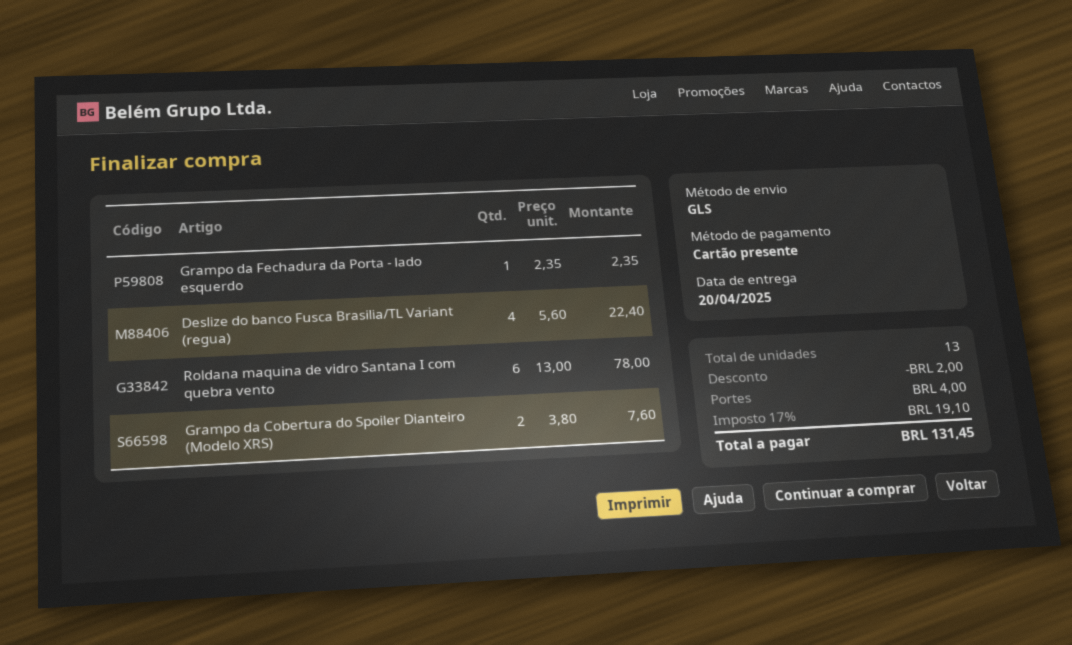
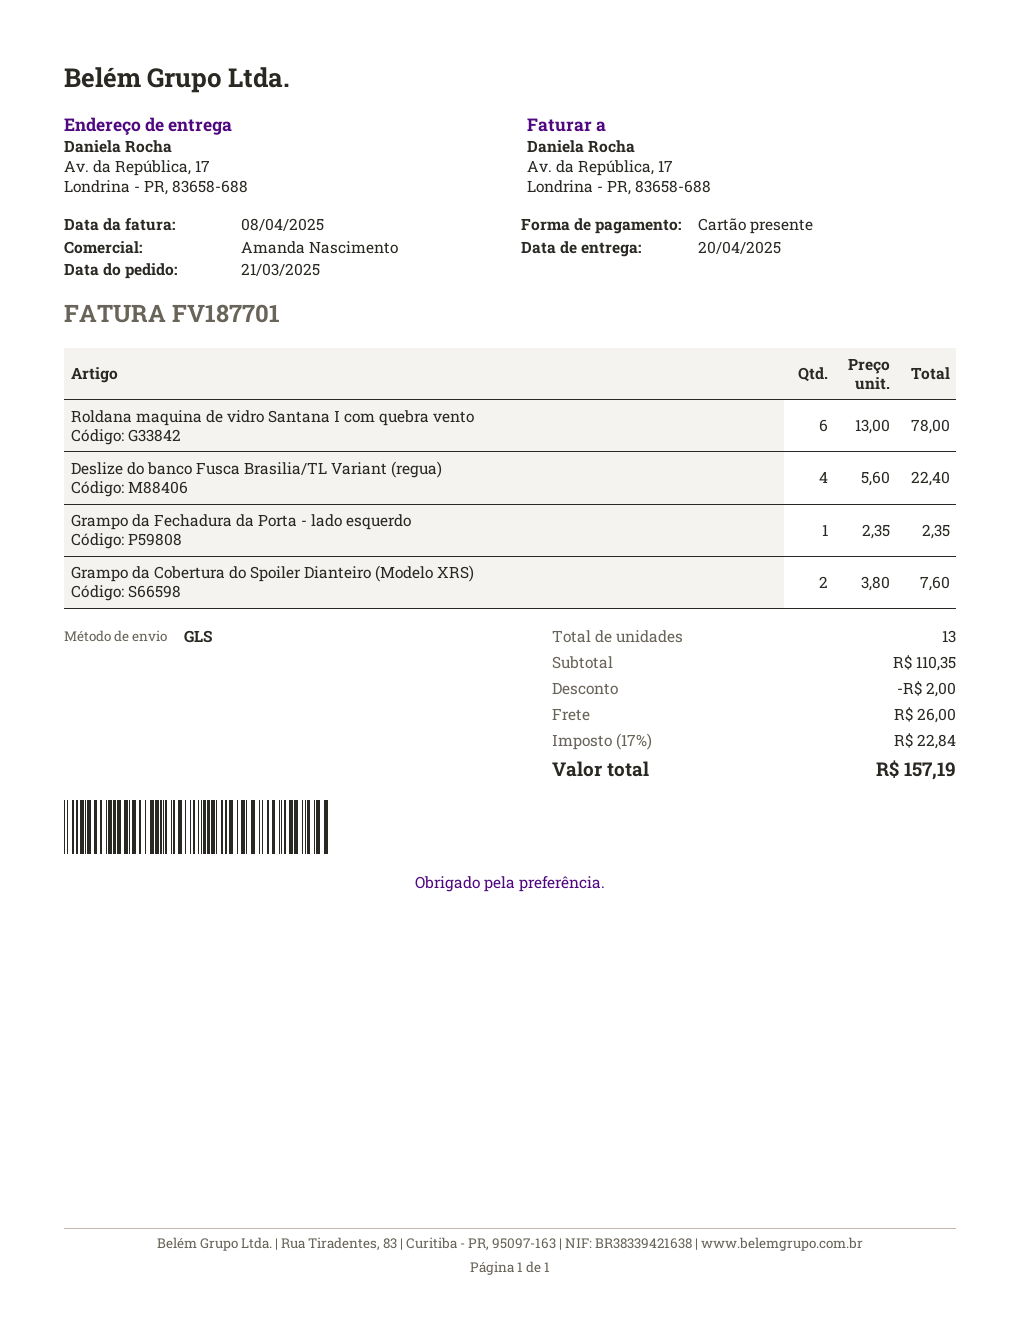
shipping: 4.00 -> 26.00
tax: 17% = 19.10 -> 17% = 22.84
total: 131.45 -> 157.19

